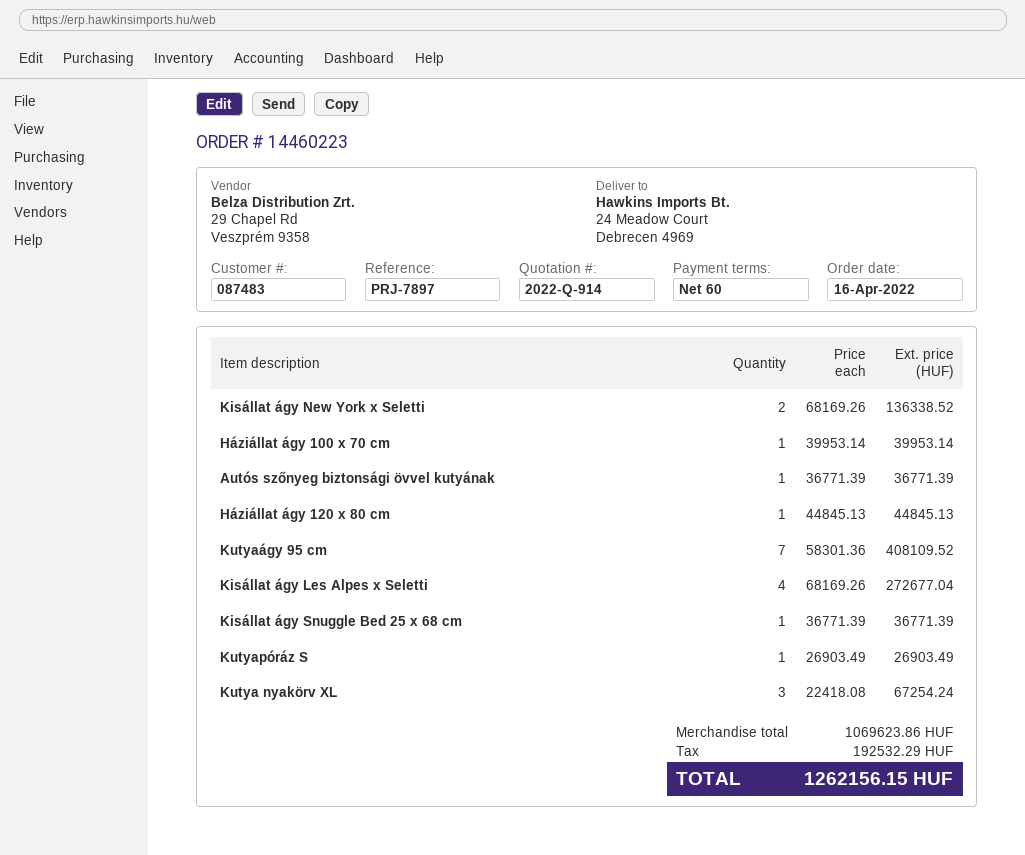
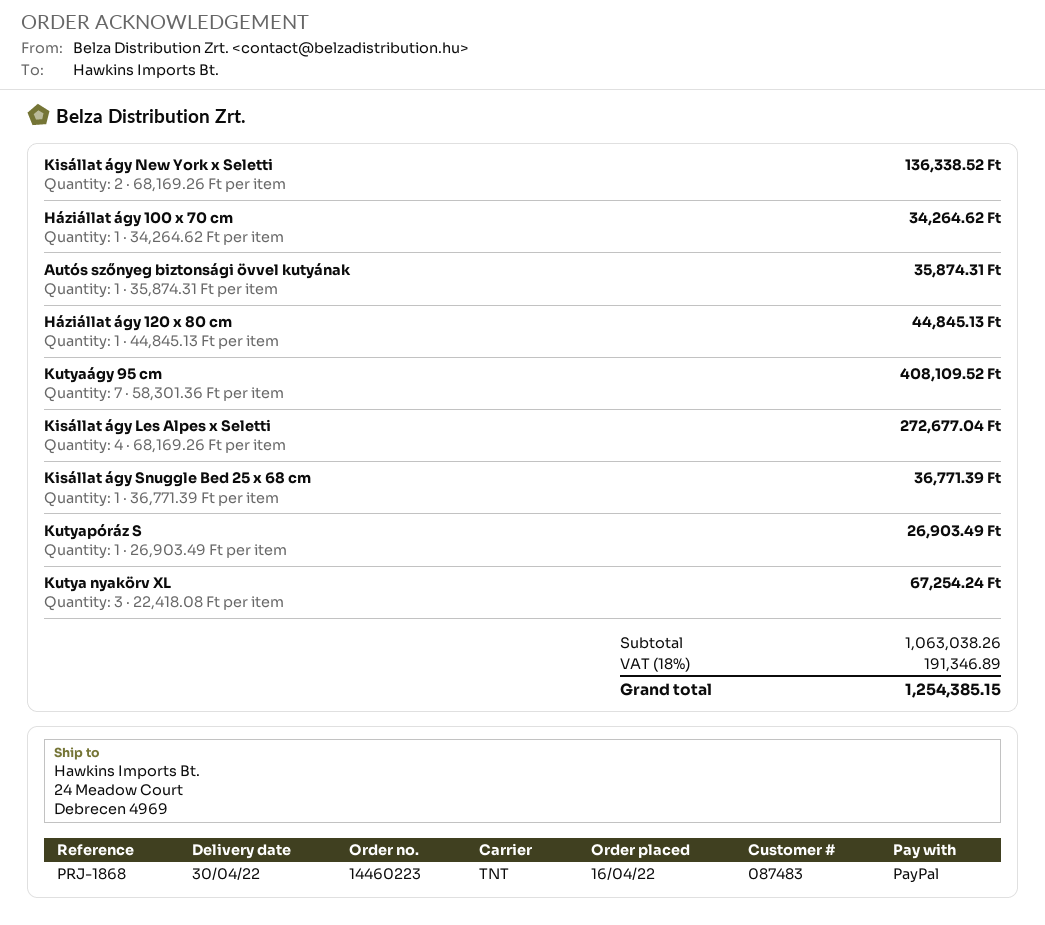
reference: PRJ-7897 -> PRJ-1868
Háziállat ágy 100 x 70 cm: 1 x 39953.14 = 39953.14 -> 1 x 34264.62 = 34264.62
Autós szőnyeg biztonsági övvel kutyának: 1 x 36771.39 = 36771.39 -> 1 x 35874.31 = 35874.31
subtotal: 1069623.86 -> 1063038.26
tax: 192532.29 -> 191346.89
total: 1262156.15 -> 1254385.15

